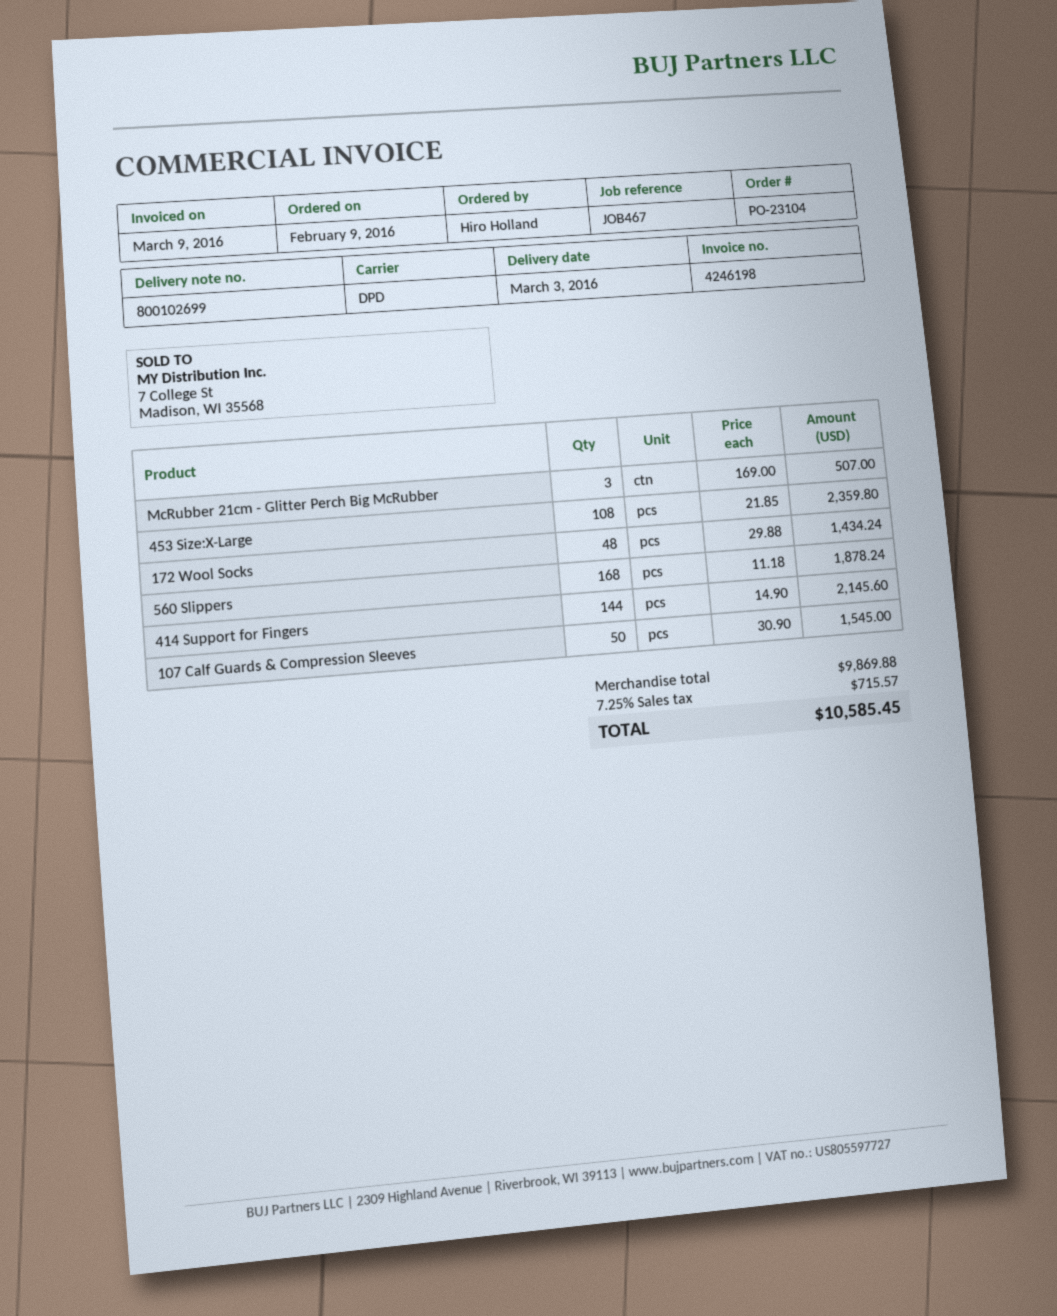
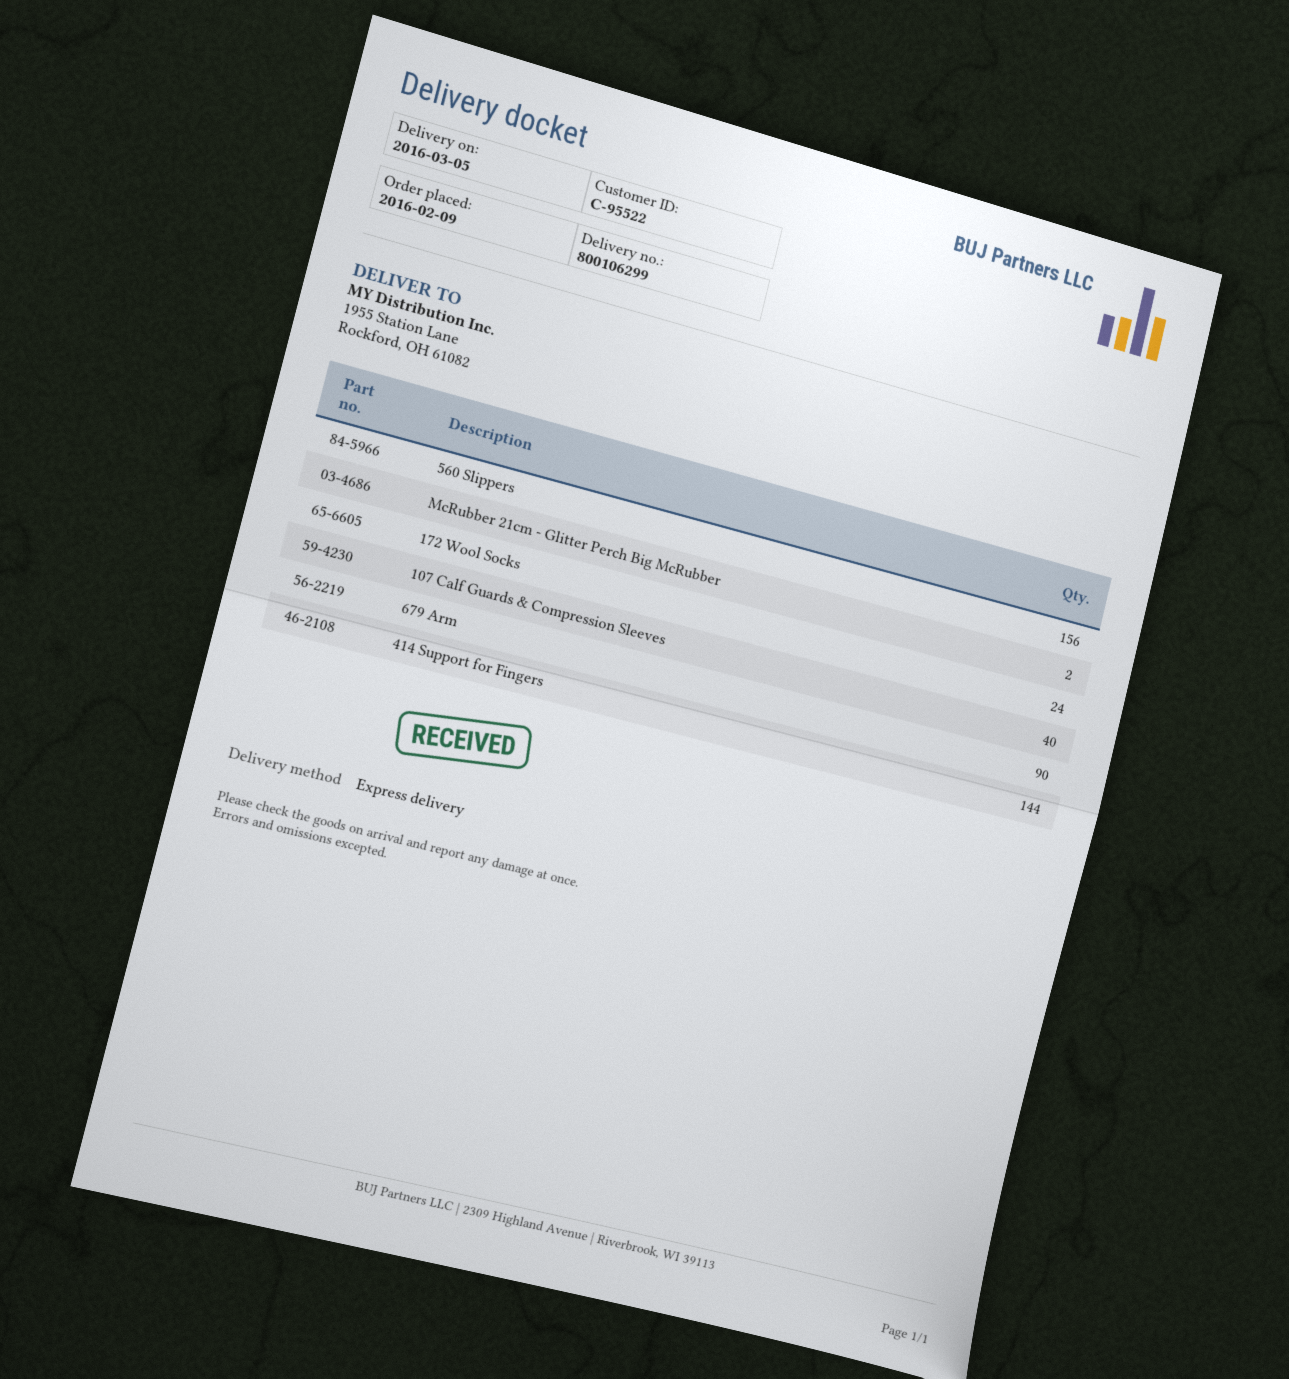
delivery note number: 800102699 -> 800106299
delivery date: 2016-03-03 -> 2016-03-05
shipping method: DPD -> express
McRubber 21cm - Glitter Perch Big McRubber: 3 -> 2
453 Size:X-Large: 108 -> none
172 Wool Socks: 48 -> 24
560 Slippers: 168 -> 156
107 Calf Guards & Compression Sleeves: 50 -> 40
679 Arm: none -> 90

